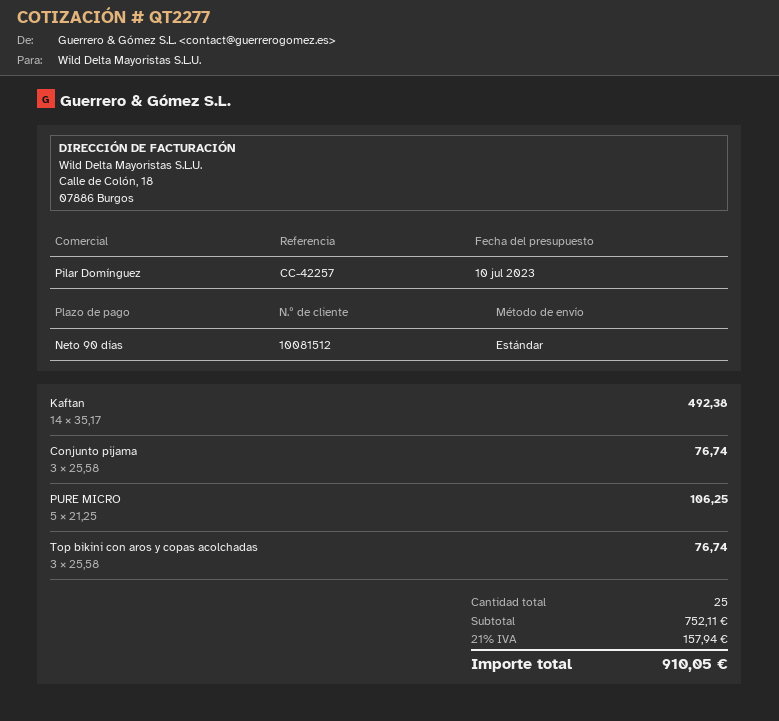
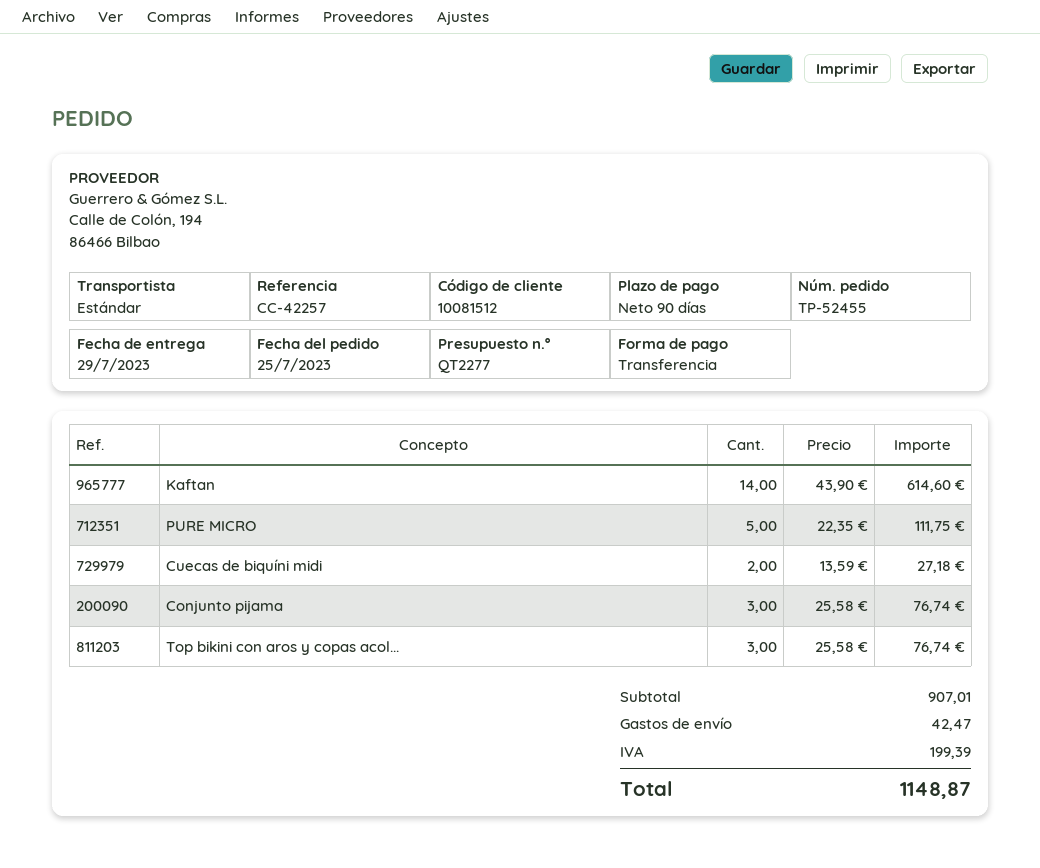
Kaftan: 14 x 35.17 = 492.38 -> 14 x 43.90 = 614.60
PURE MICRO: 5 x 21.25 = 106.25 -> 5 x 22.35 = 111.75
Cuecas de biquíni midi: none -> 2 x 13.59 = 27.18
subtotal: 752.11 -> 907.01
shipping: none -> 42.47
tax: 157.94 -> 199.39
total: 910.05 -> 1148.87

